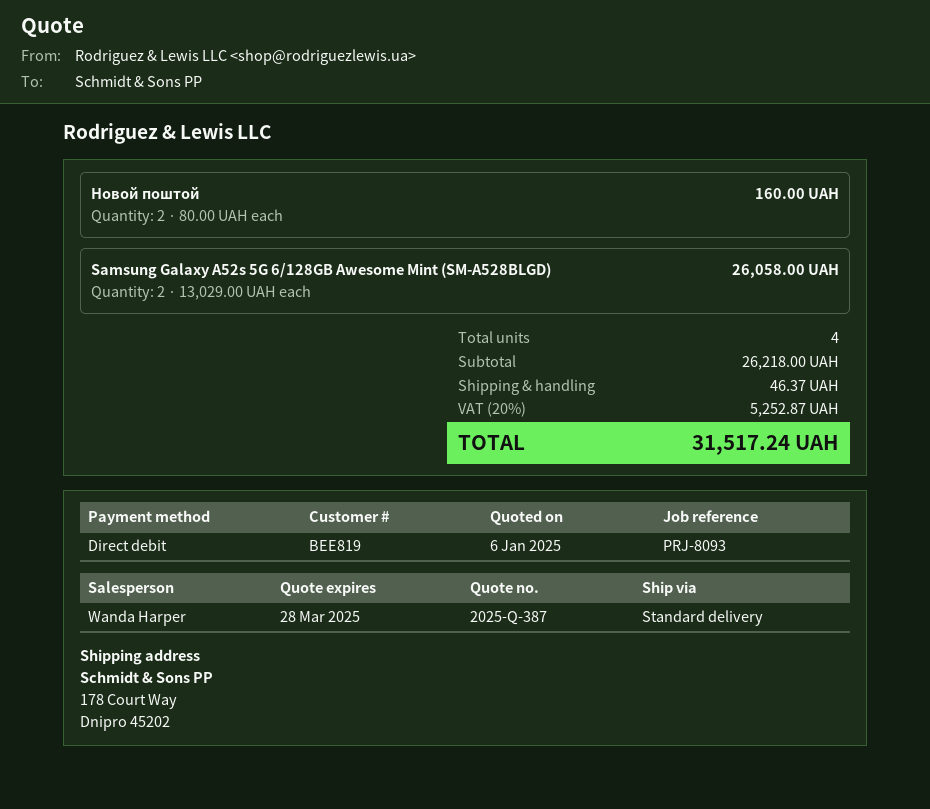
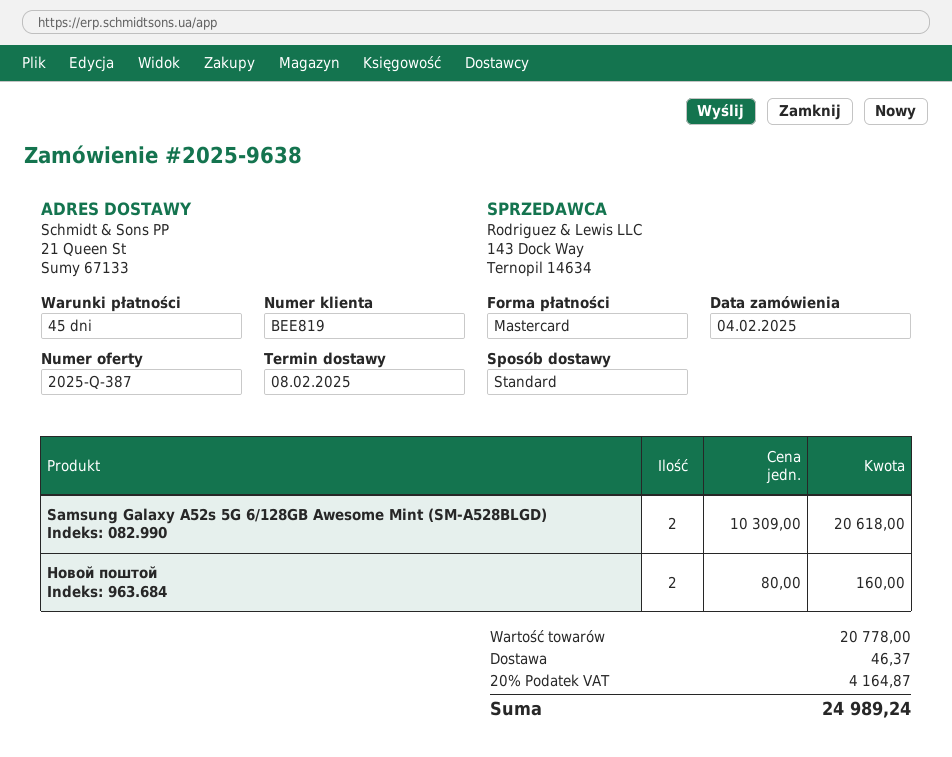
payment method: direct debit -> Mastercard
ship to: 178 Court Way, Dnipro 45202 -> 21 Queen St, Sumy 67133
Samsung Galaxy A52s 5G 6/128GB Awesome Mint (SM-A528BLGD): 2 x 13029.00 = 26058.00 -> 2 x 10309.00 = 20618.00
subtotal: 26218.00 -> 20778.00
tax: 20% = 5252.87 -> 20% = 4164.87
total: 31517.24 -> 24989.24

